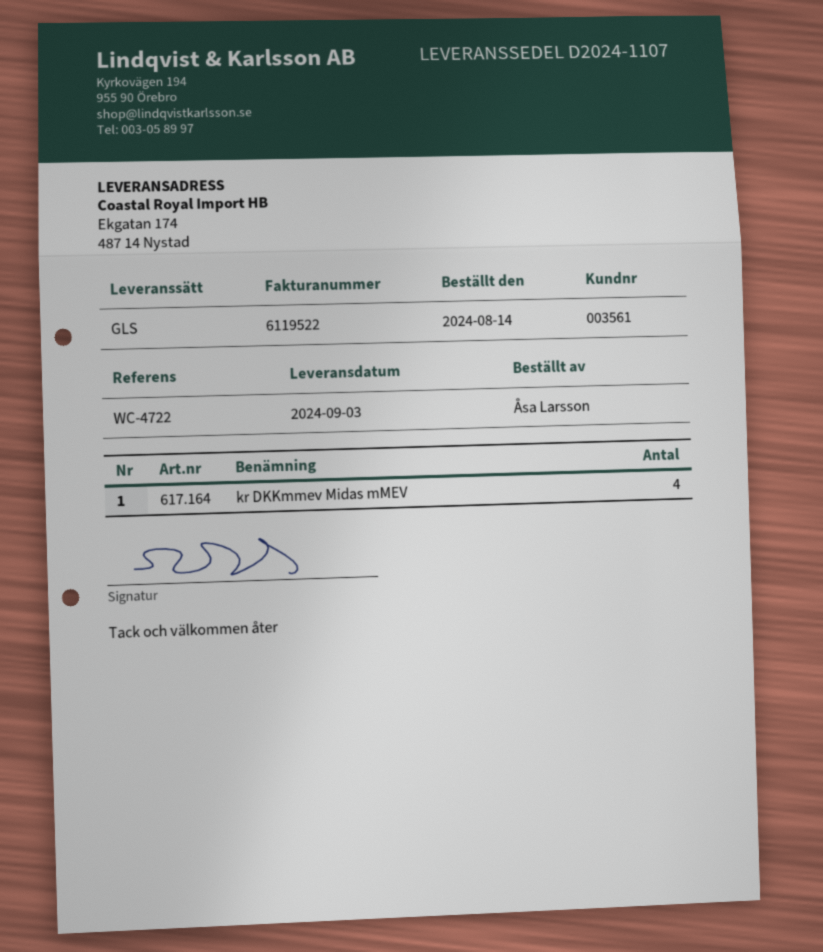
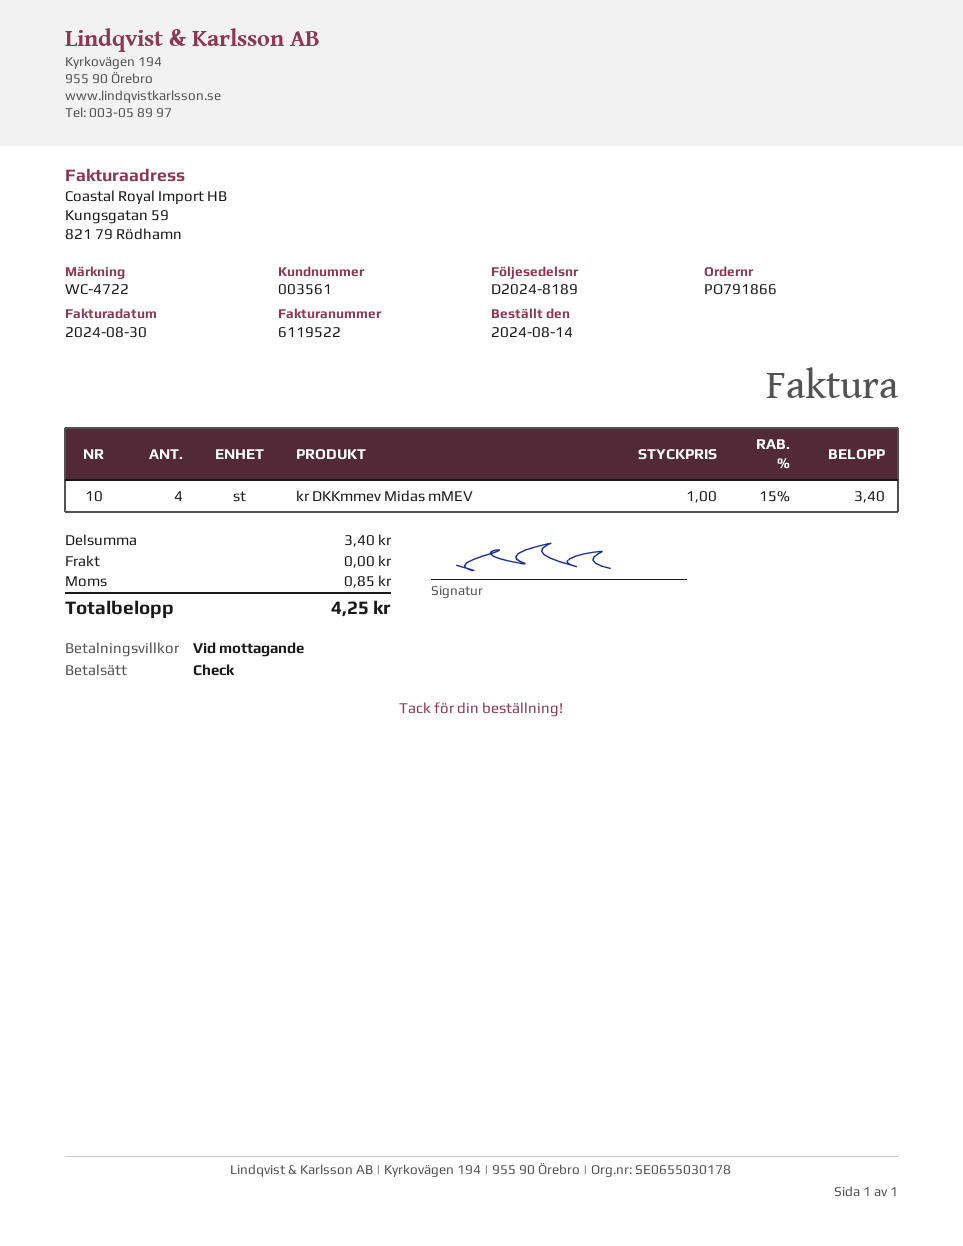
delivery note number: D2024-1107 -> D2024-8189

